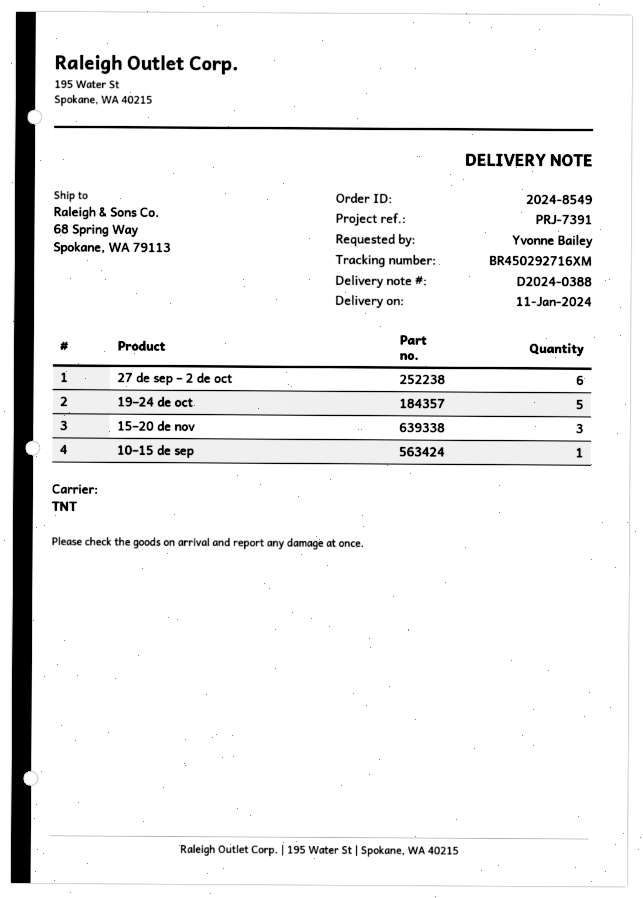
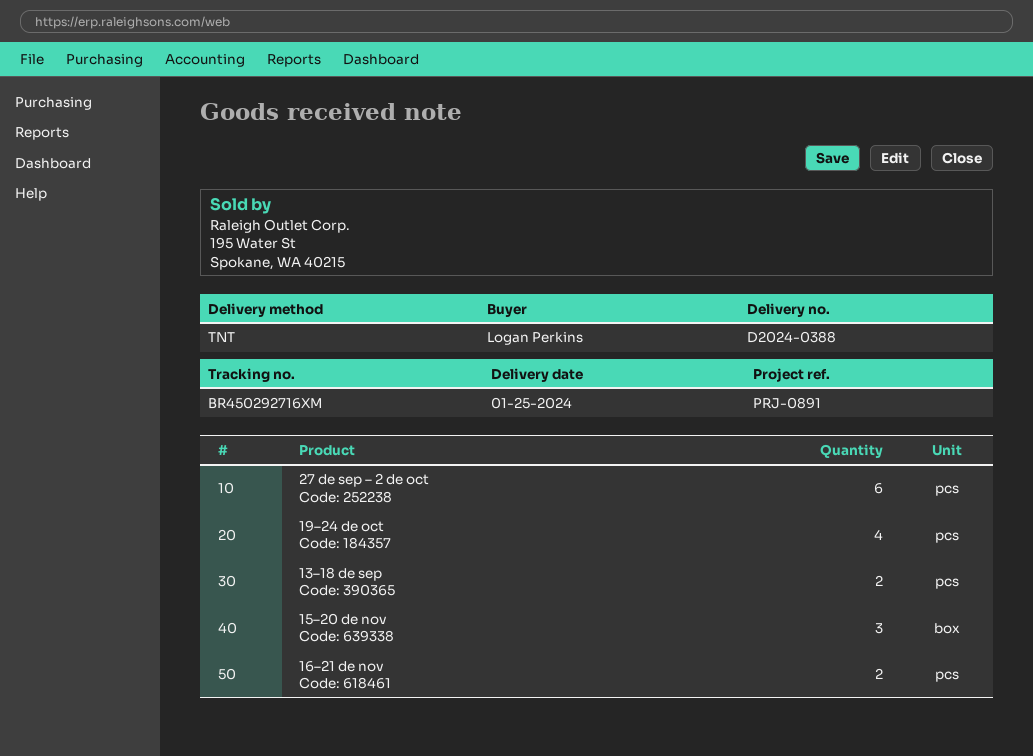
delivery date: 2024-01-11 -> 2024-01-25
reference: PRJ-7391 -> PRJ-0891
ordered by: Yvonne Bailey -> Logan Perkins
19–24 de oct: 5 -> 4
10–15 de sep: 1 -> none
13–18 de sep: none -> 2
16–21 de nov: none -> 2

